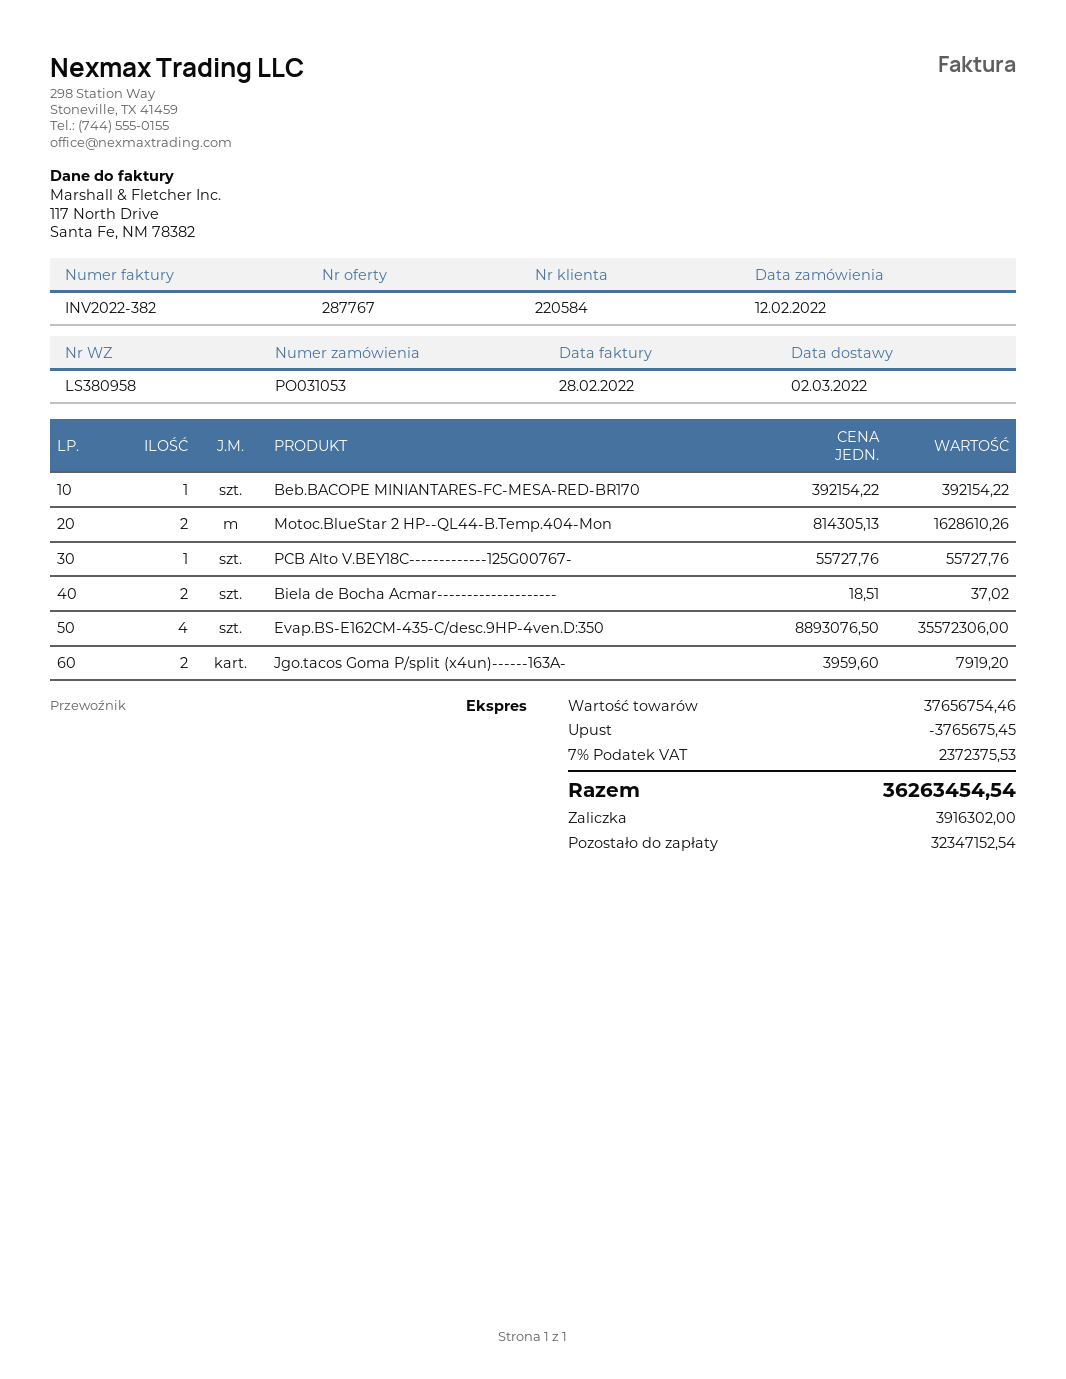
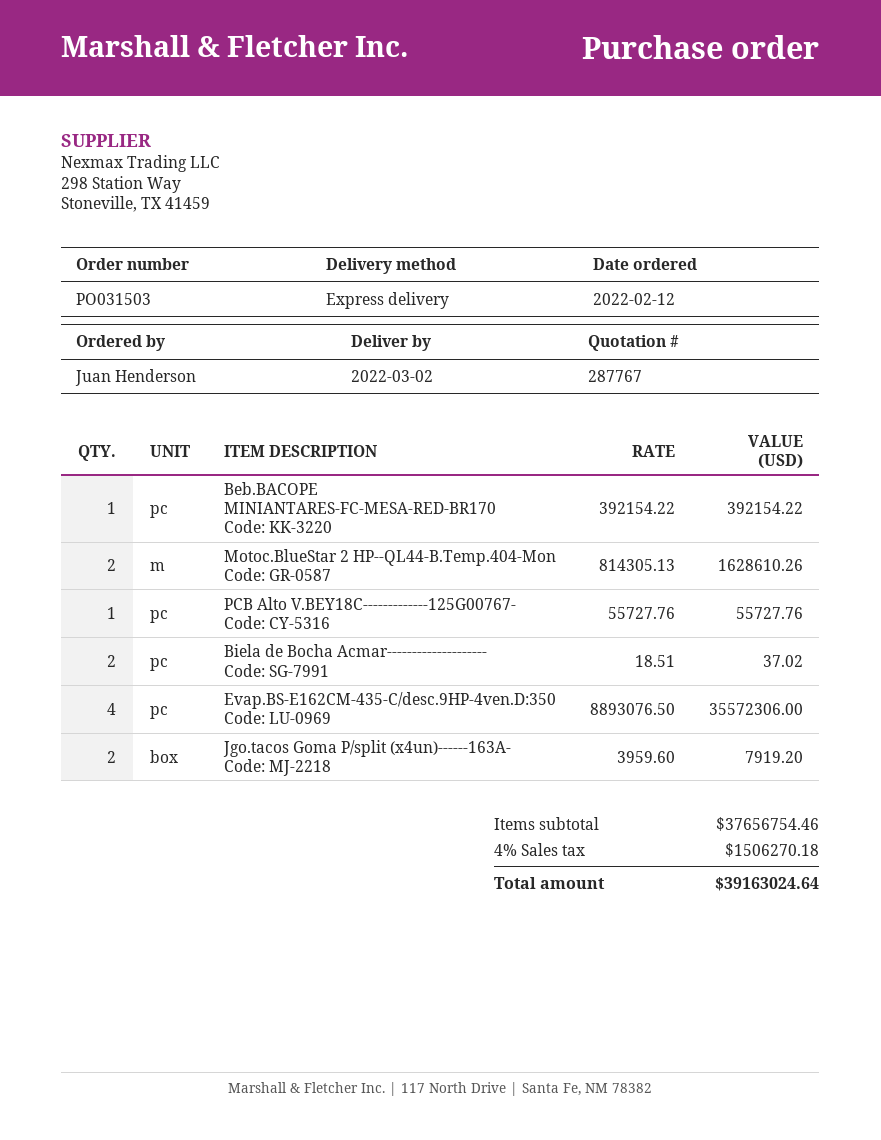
order number: PO031053 -> PO031503
discount: 3765675.45 -> none
tax: 7% = 2372375.53 -> 4% = 1506270.18
total: 36263454.54 -> 39163024.64

